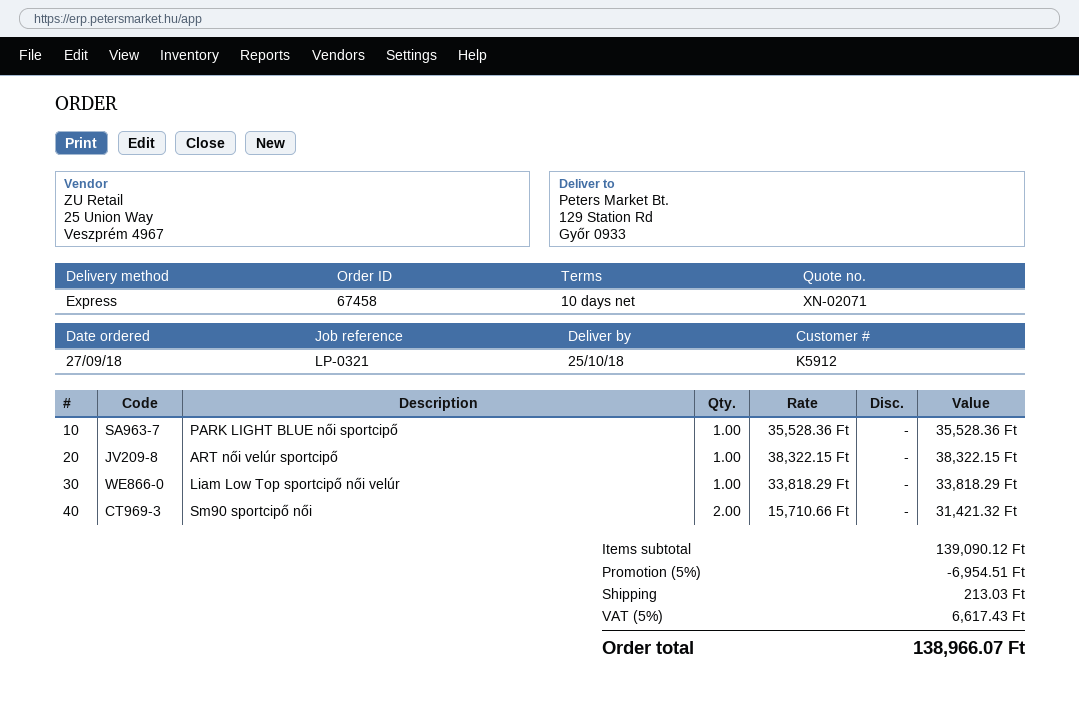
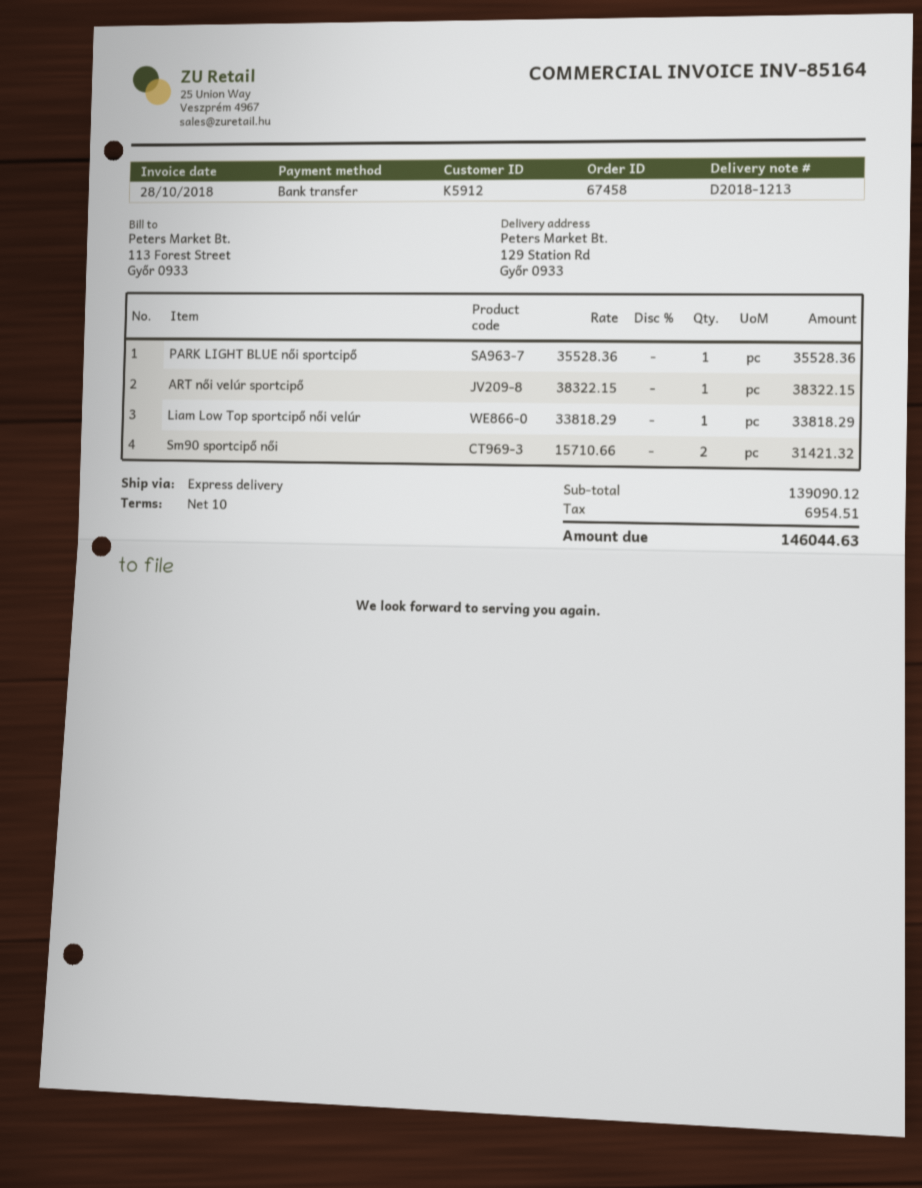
discount: 5% = 6954.51 -> none
shipping: 213.03 -> none
tax: 6617.43 -> 6954.51
total: 138966.07 -> 146044.63

